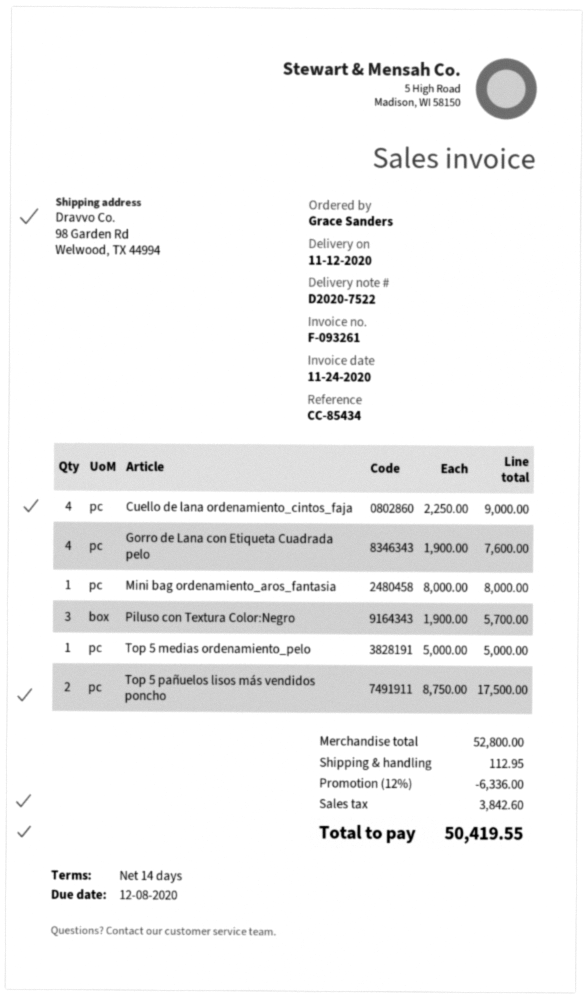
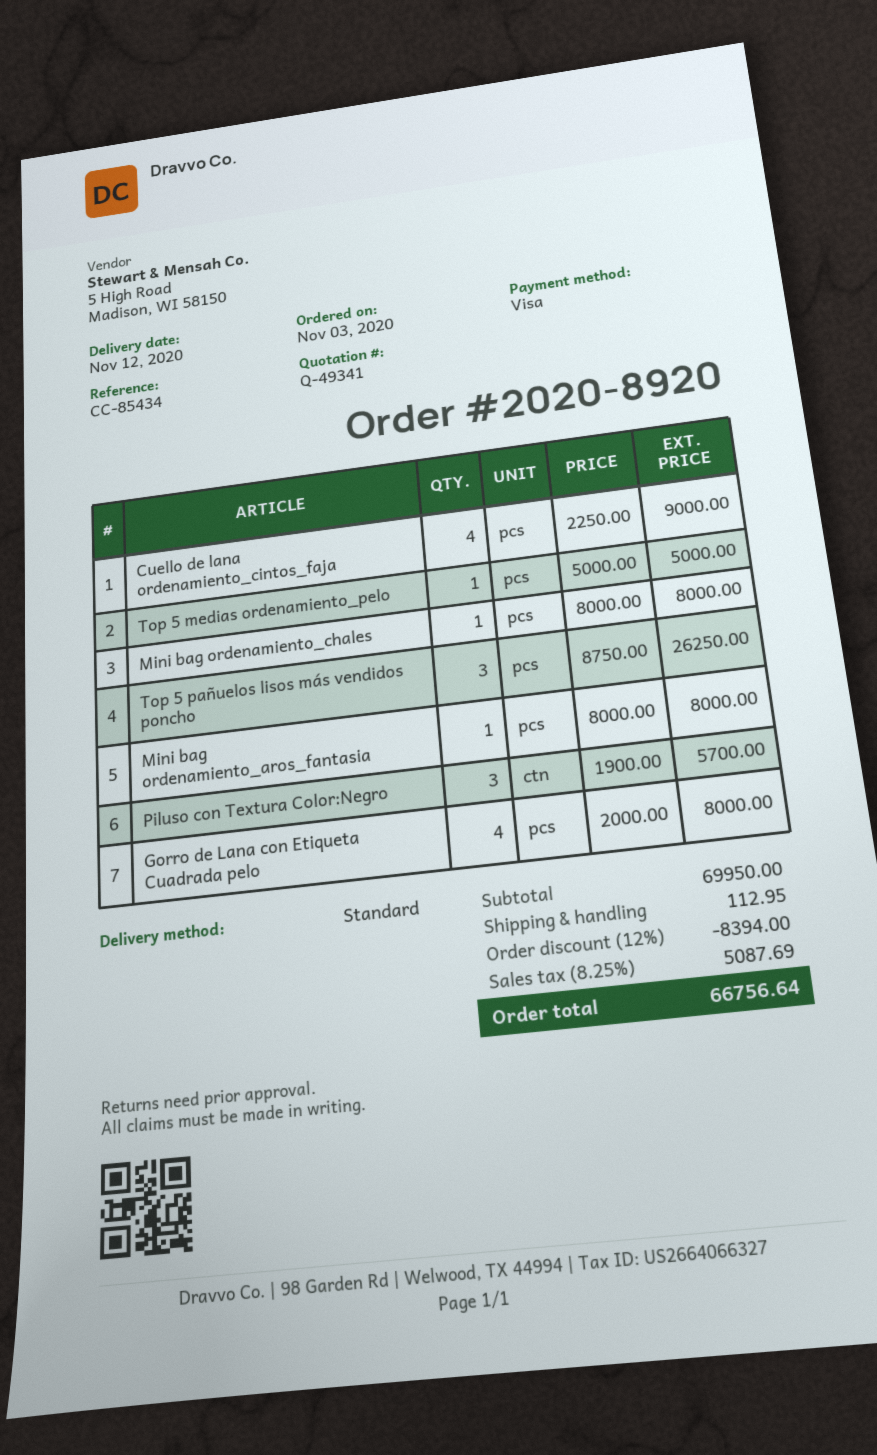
Gorro de Lana con Etiqueta Cuadrada pelo: 4 x 1900.00 = 7600.00 -> 4 x 2000.00 = 8000.00
Top 5 pañuelos lisos más vendidos poncho: 2 x 8750.00 = 17500.00 -> 3 x 8750.00 = 26250.00
Mini bag ordenamiento_chales: none -> 1 x 8000.00 = 8000.00
subtotal: 52800.00 -> 69950.00
discount: 12% = 6336.00 -> 12% = 8394.00
tax: 3842.60 -> 5087.69
total: 50419.55 -> 66756.64

